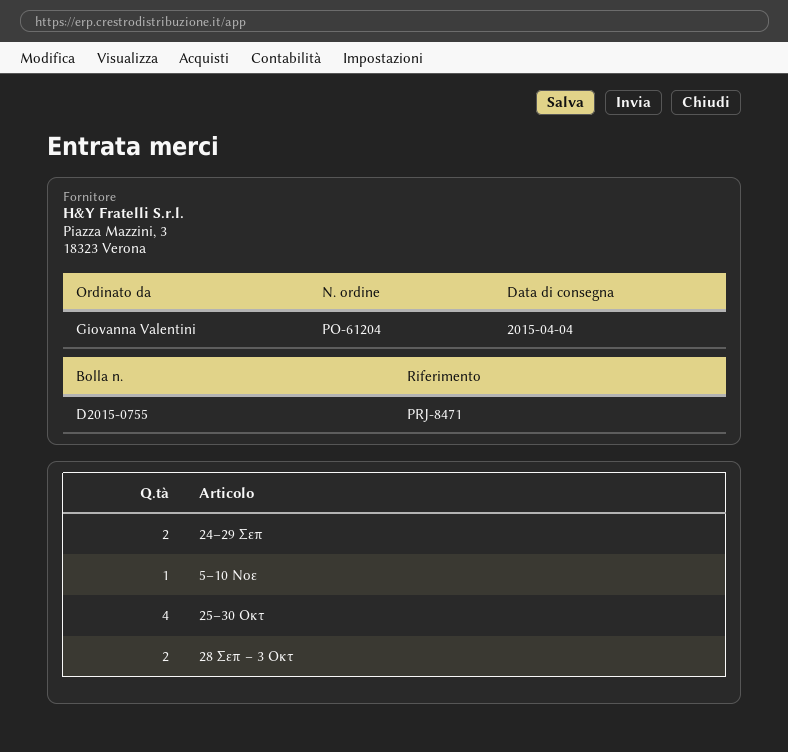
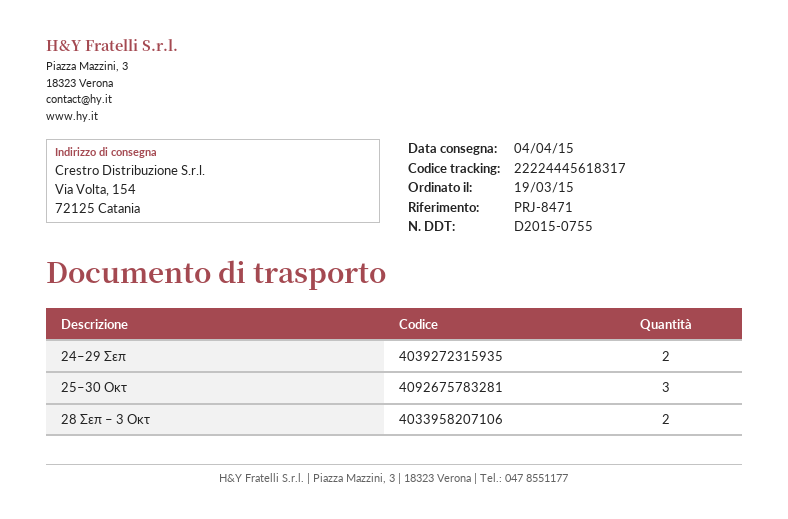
5–10 Νοε: 1 -> none
25–30 Οκτ: 4 -> 3

